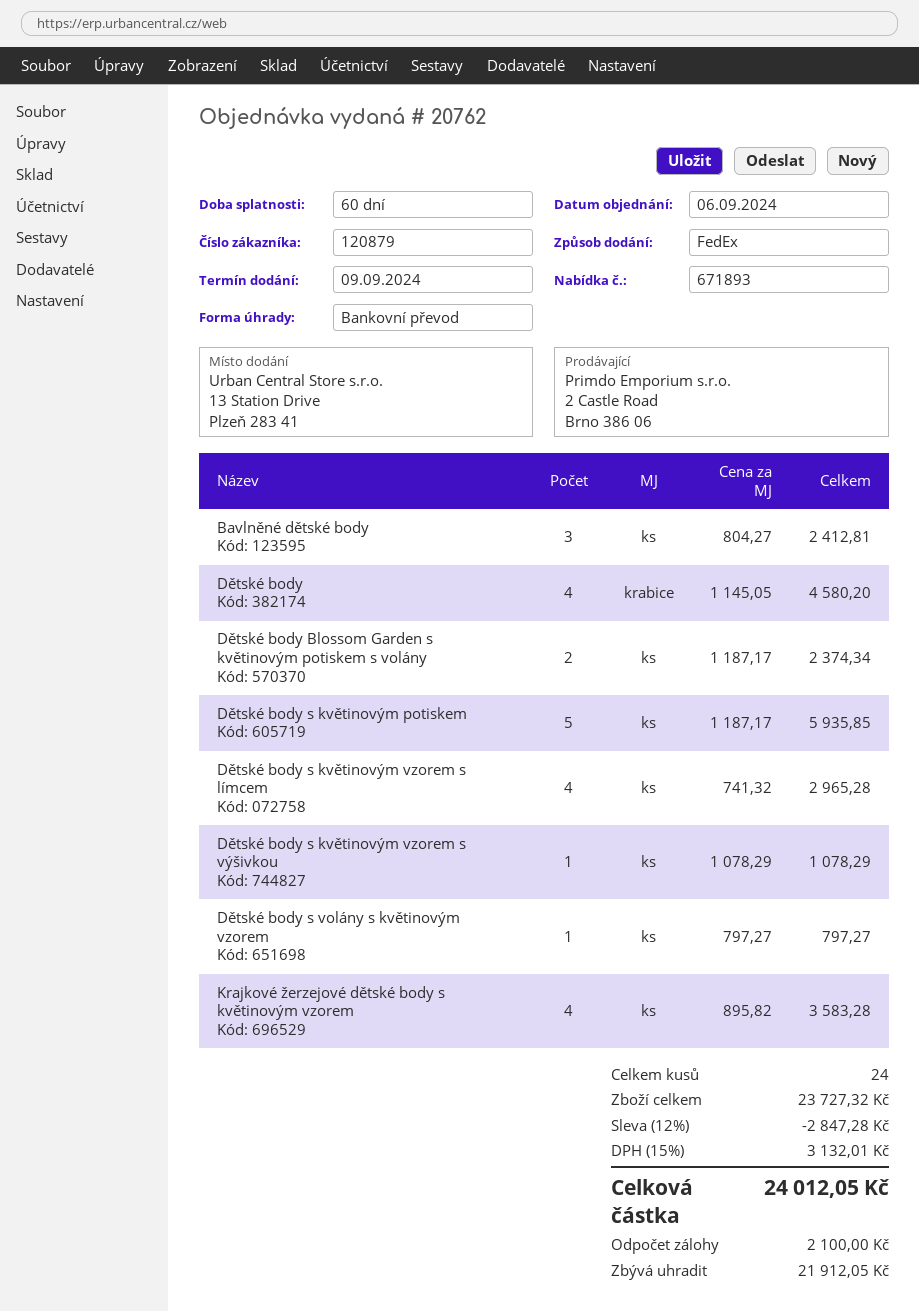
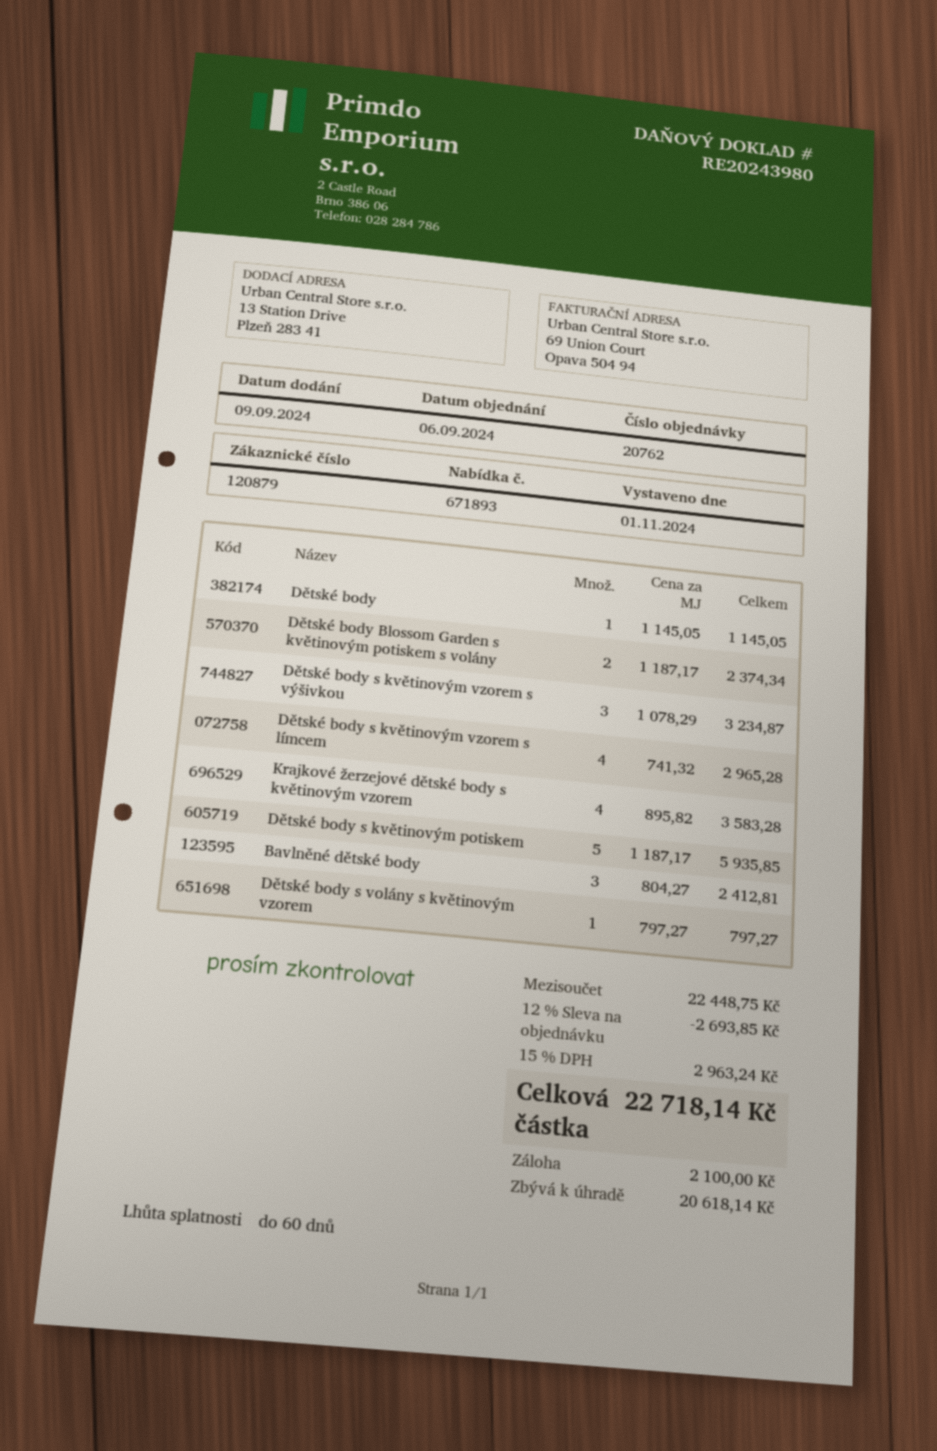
Dětské body: 4 x 1145.05 = 4580.20 -> 1 x 1145.05 = 1145.05
Dětské body s květinovým vzorem s výšivkou: 1 x 1078.29 = 1078.29 -> 3 x 1078.29 = 3234.87
subtotal: 23727.32 -> 22448.75
discount: 12% = 2847.28 -> 12% = 2693.85
tax: 15% = 3132.01 -> 15% = 2963.24
total: 24012.05 -> 22718.14
balance: 21912.05 -> 20618.14

